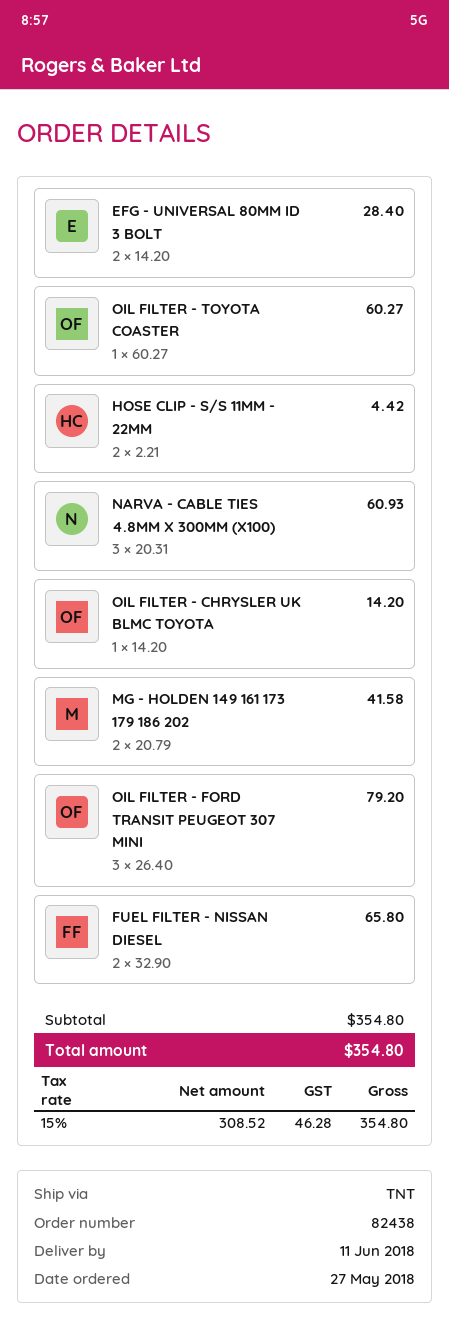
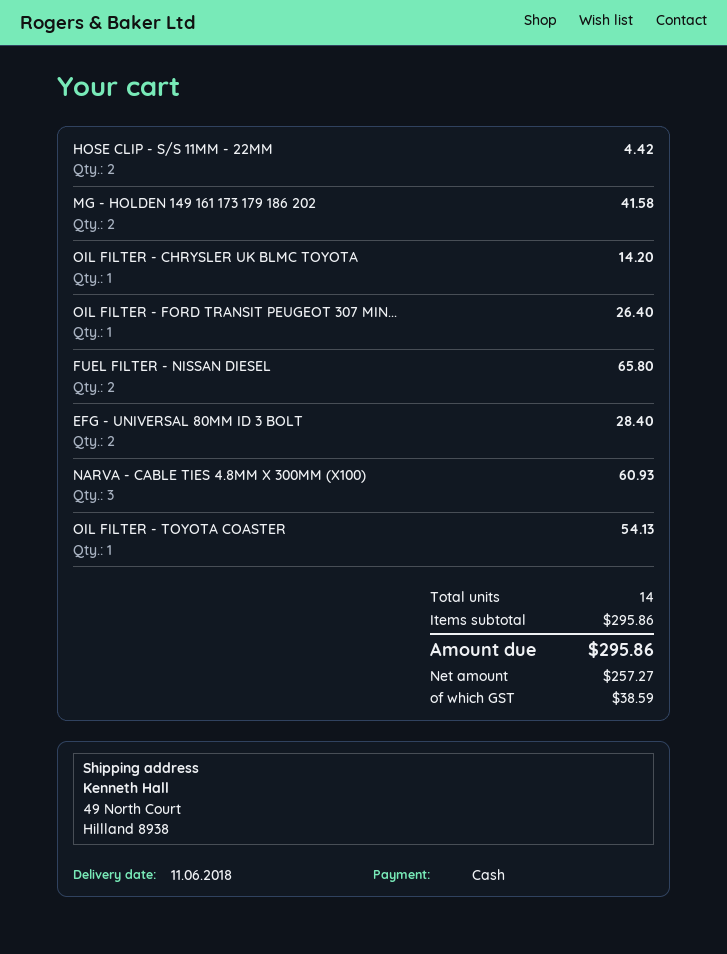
OIL FILTER - TOYOTA COASTER: 1 for 60.27 -> 1 for 54.13
OIL FILTER - FORD TRANSIT PEUGEOT 307 MINI: 3 for 79.20 -> 1 for 26.40
subtotal: 354.80 -> 295.86
net: 308.52 -> 257.27
tax: 46.28 -> 38.59
total: 354.80 -> 295.86

